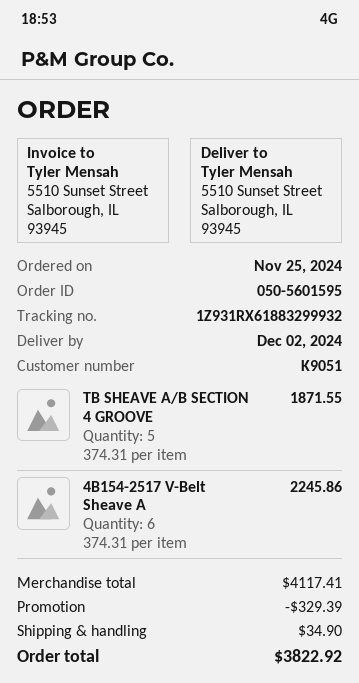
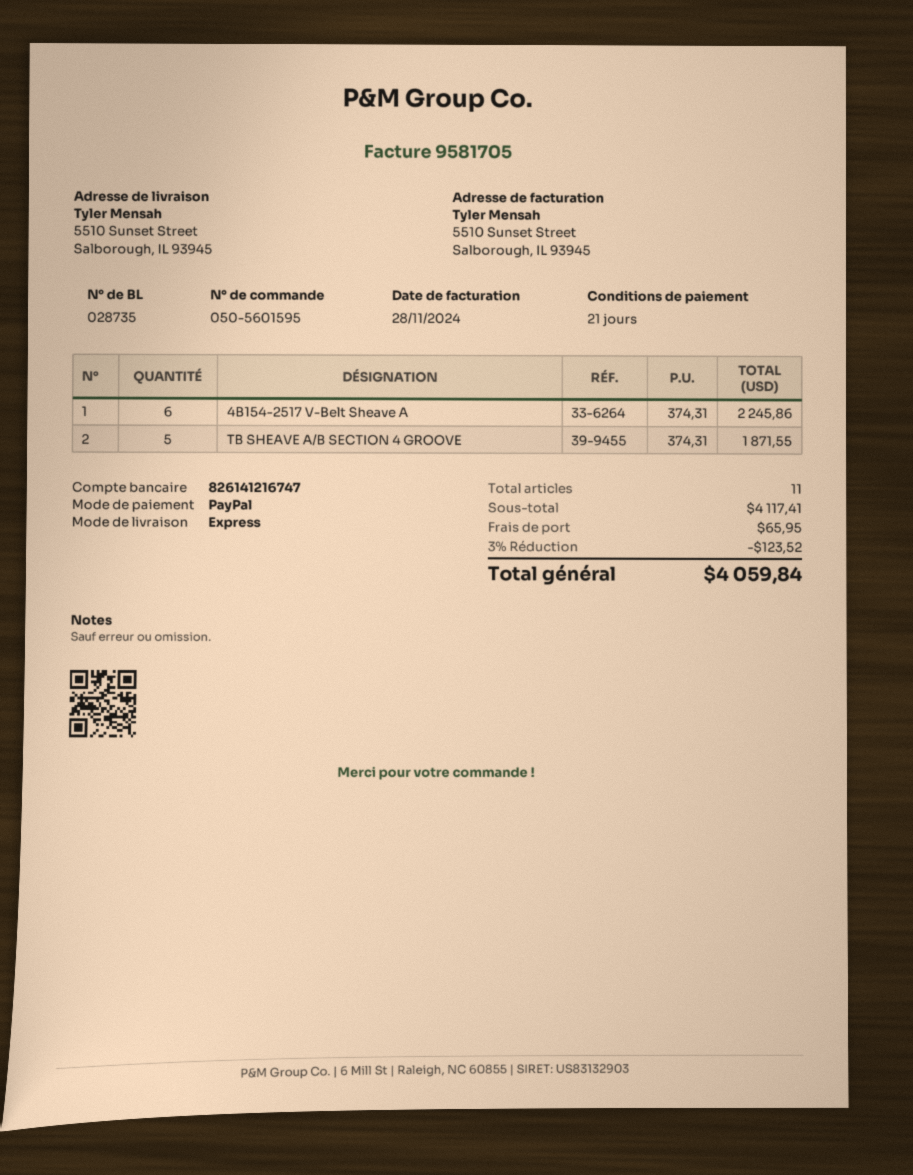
discount: 329.39 -> 123.52
shipping: 34.90 -> 65.95
total: 3822.92 -> 4059.84

